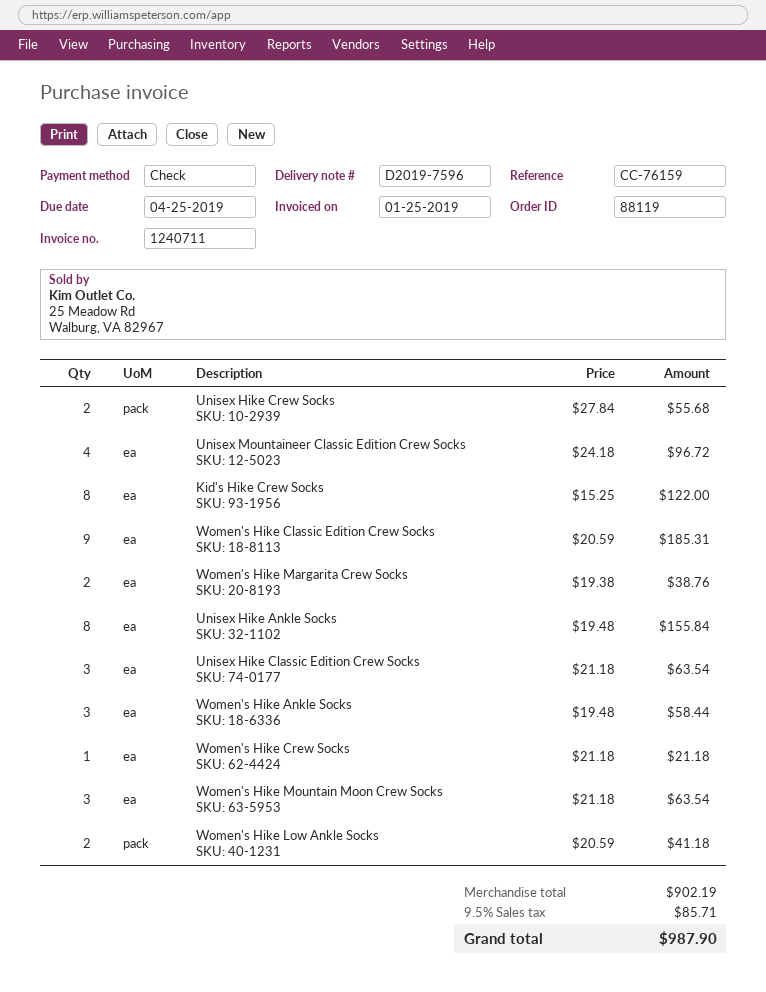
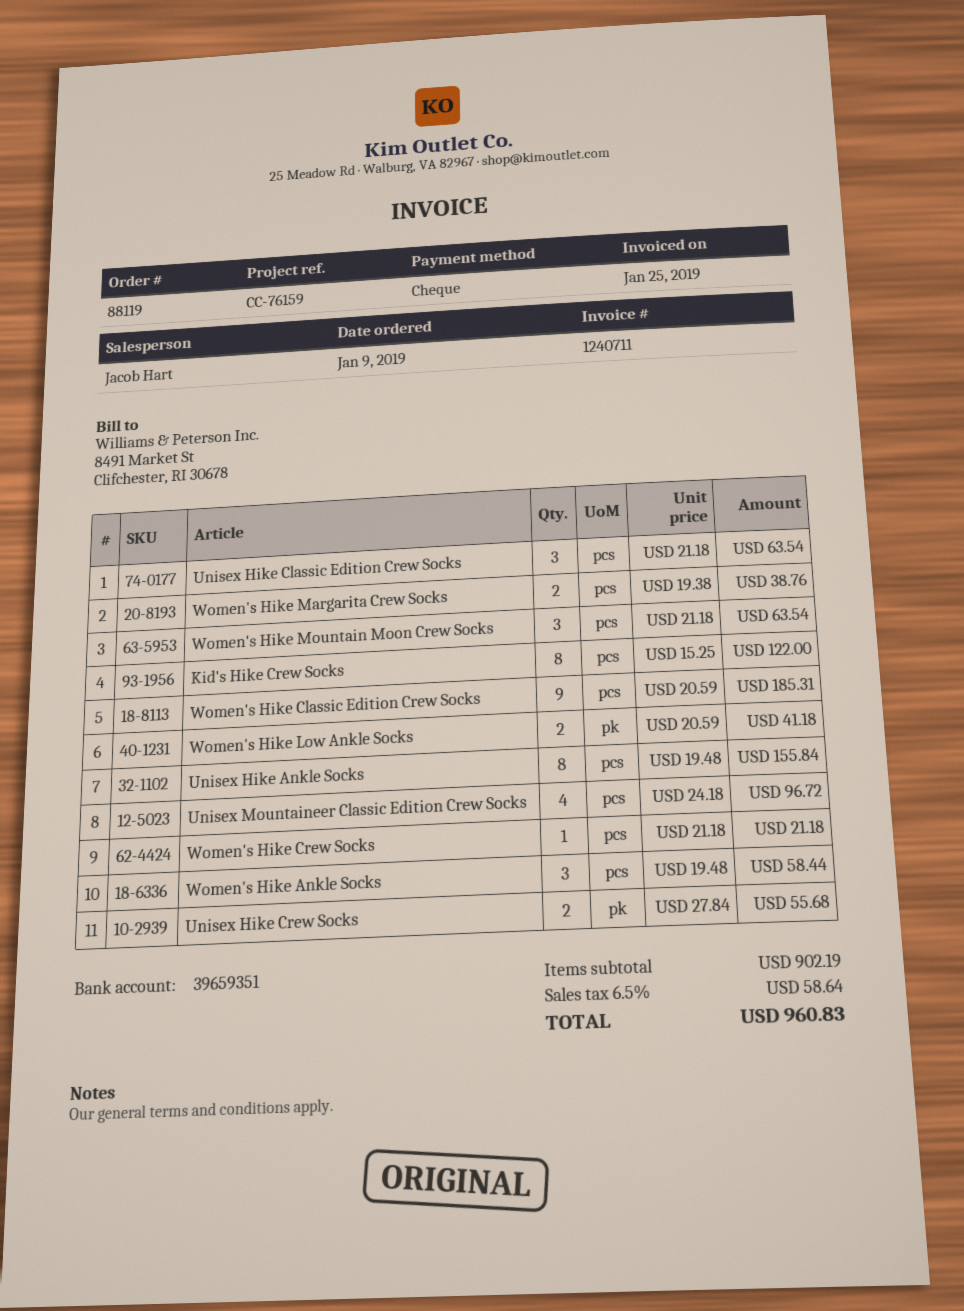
tax: 9.5% = 85.71 -> 6.5% = 58.64
total: 987.90 -> 960.83

